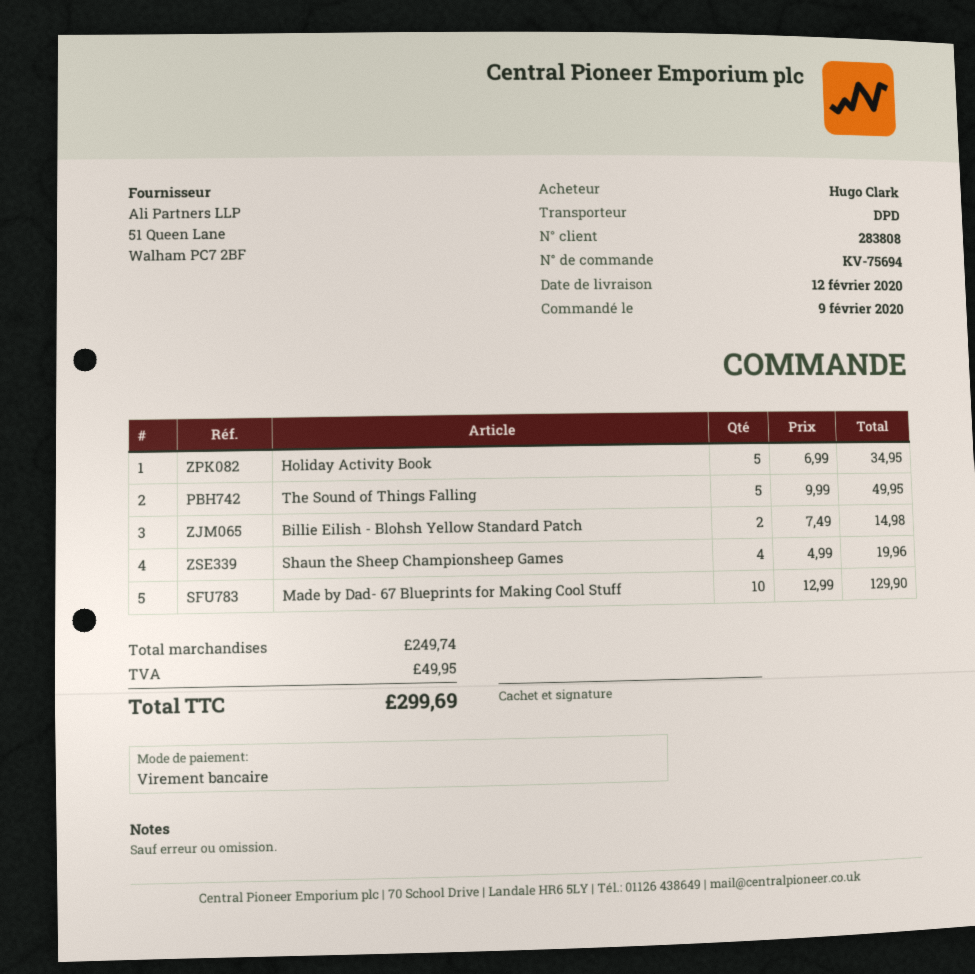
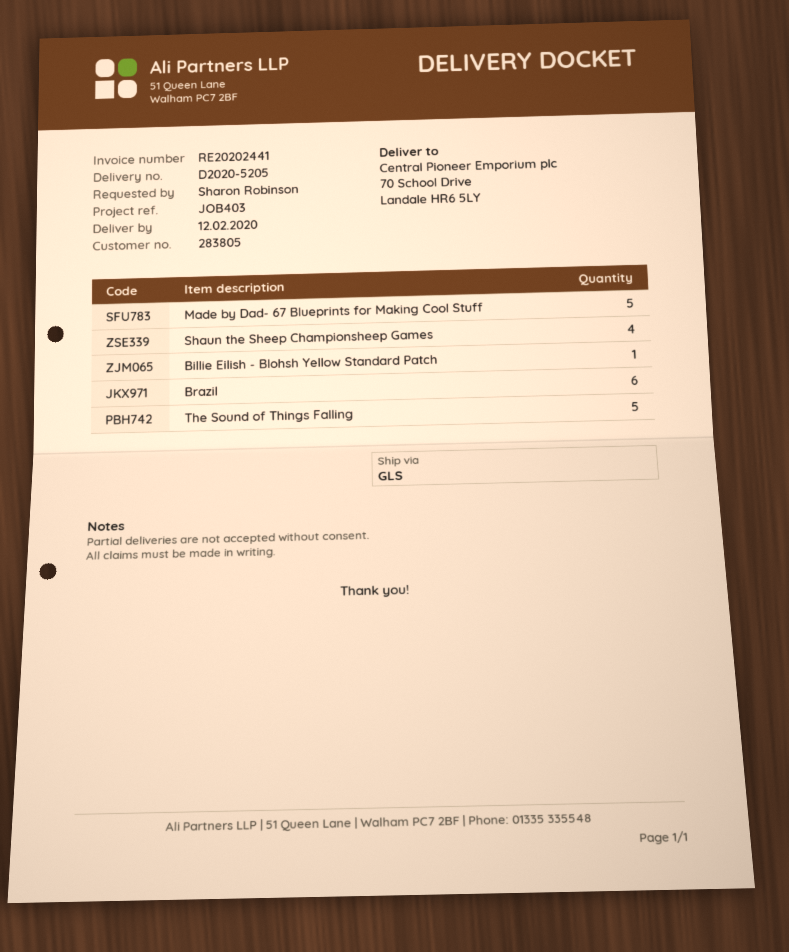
customer number: 283808 -> 283805
ordered by: Hugo Clark -> Sharon Robinson
shipping method: DPD -> GLS
Holiday Activity Book: 5 -> none
Billie Eilish - Blohsh Yellow Standard Patch: 2 -> 1
Made by Dad- 67 Blueprints for Making Cool Stuff: 10 -> 5
Brazil: none -> 6

